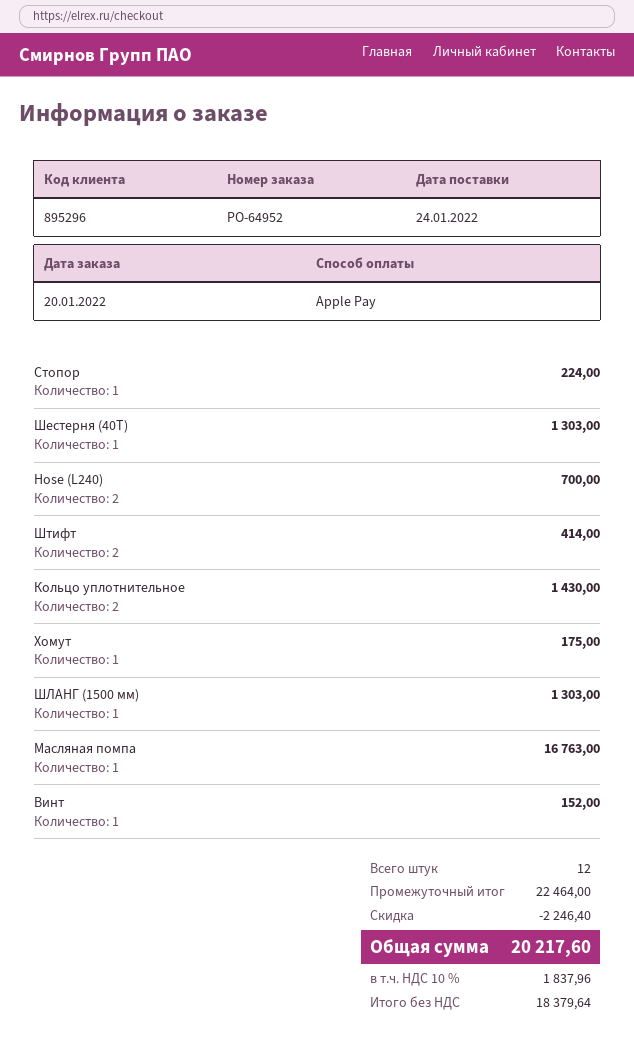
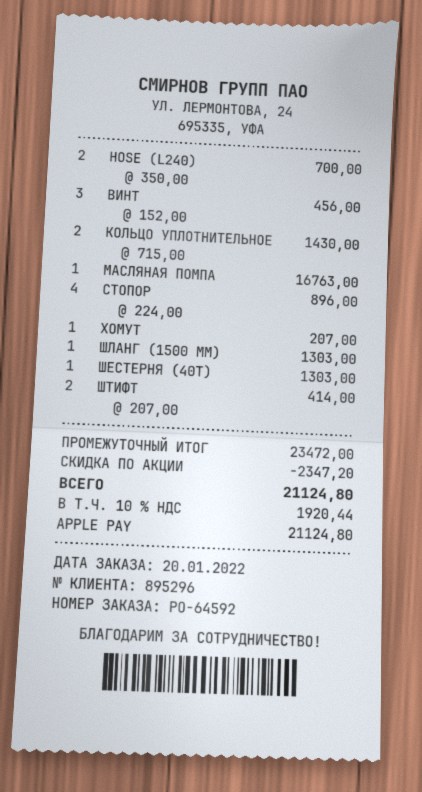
order number: PO-64952 -> PO-64592
Стопор: 1 for 224.00 -> 4 for 896.00
Хомут: 1 for 175.00 -> 1 for 207.00
Винт: 1 for 152.00 -> 3 for 456.00
subtotal: 22464.00 -> 23472.00
discount: 2246.40 -> 2347.20
tax: 10% = 1837.96 -> 10% = 1920.44
total: 20217.60 -> 21124.80

